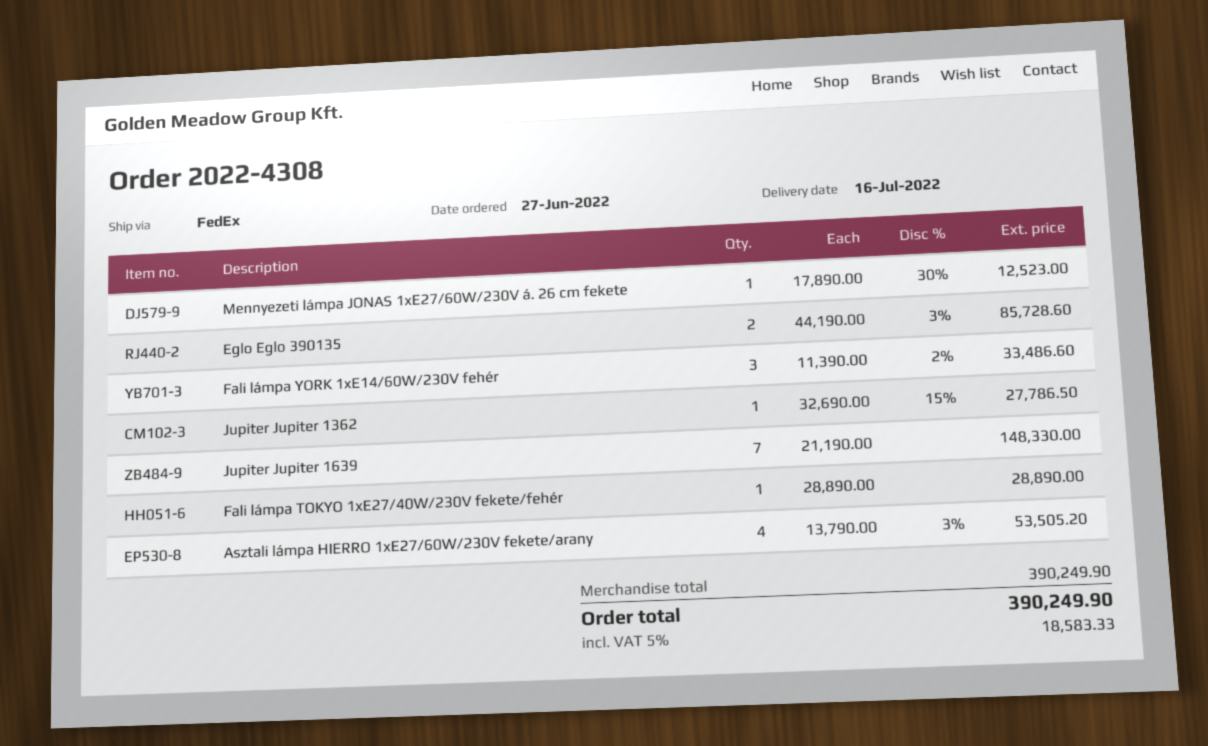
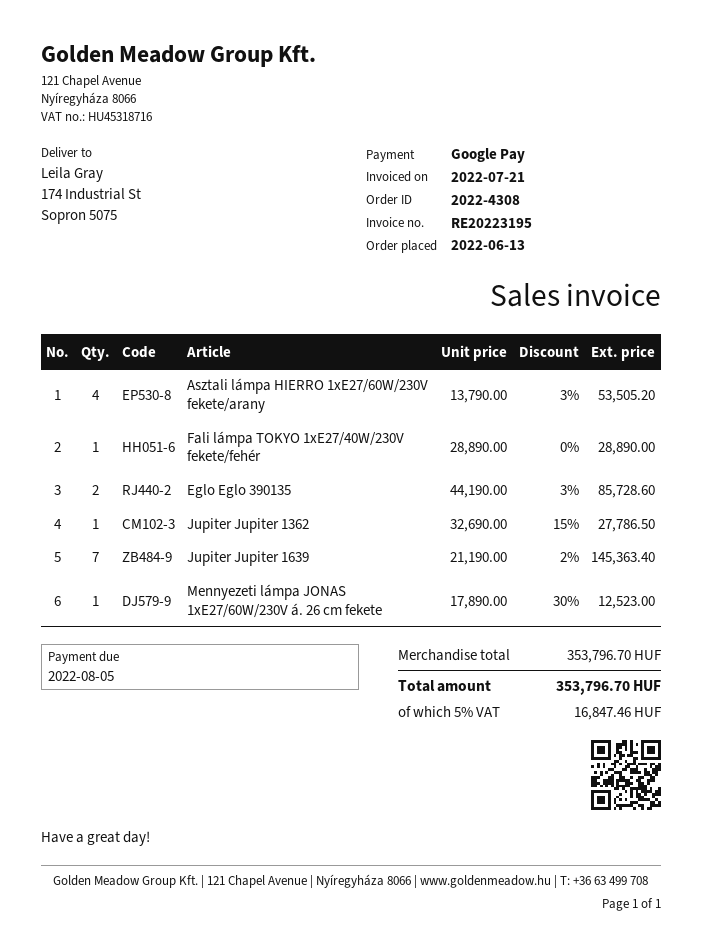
order date: 2022-06-27 -> 2022-06-13
Fali lámpa YORK 1xE14/60W/230V fehér: 3 x 11390.00 - 2% = 33486.60 -> none
Jupiter Jupiter 1639: 7 x 21190.00 = 148330.00 -> 7 x 21190.00 - 2% = 145363.40
subtotal: 390249.90 -> 353796.70
tax: 5% = 18583.33 -> 5% = 16847.46
total: 390249.90 -> 353796.70

